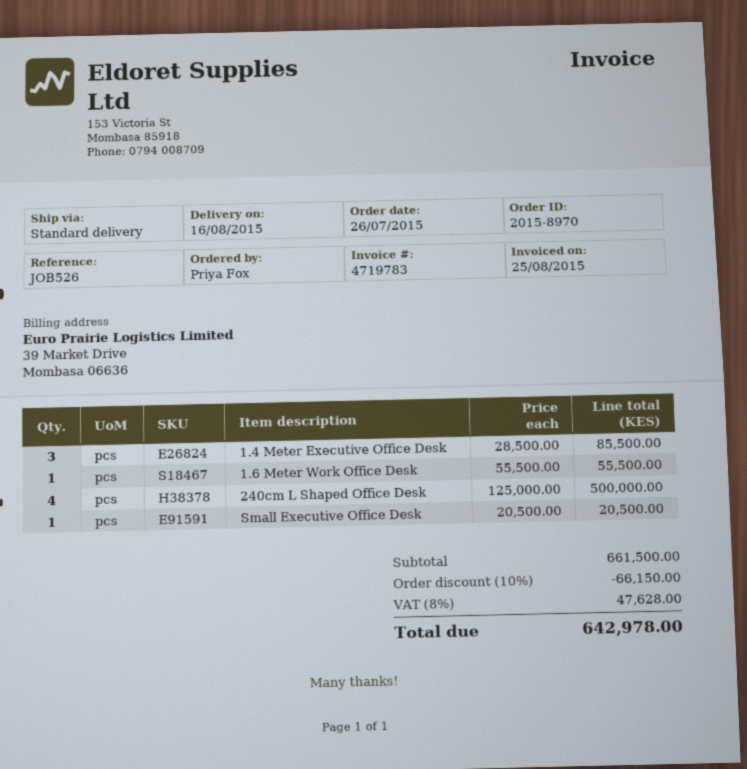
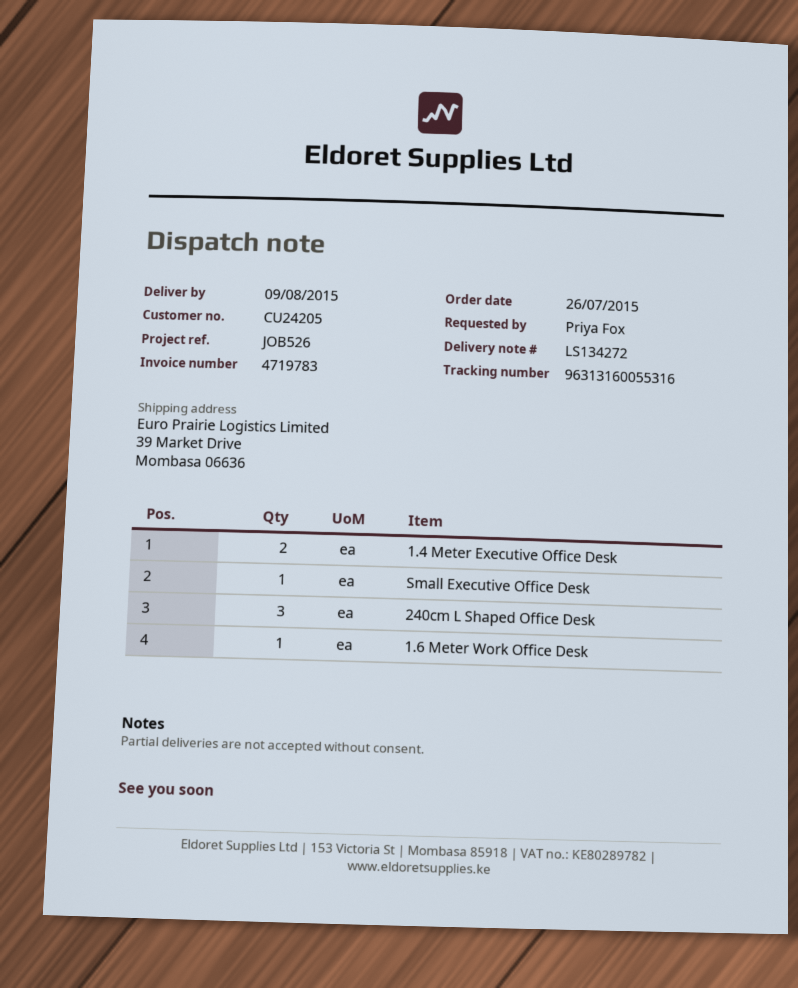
delivery date: 2015-08-16 -> 2015-08-09
1.4 Meter Executive Office Desk: 3 -> 2
240cm L Shaped Office Desk: 4 -> 3

